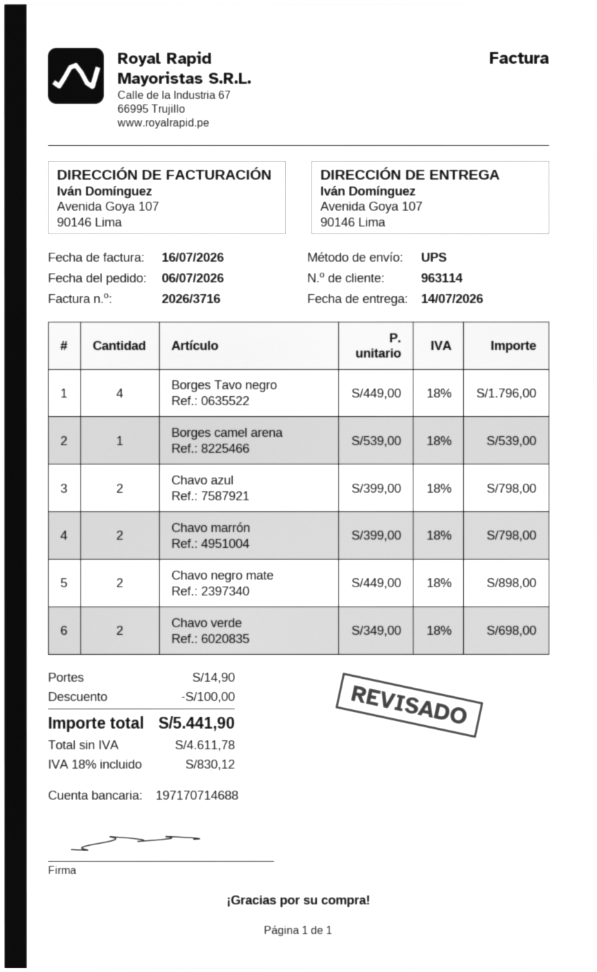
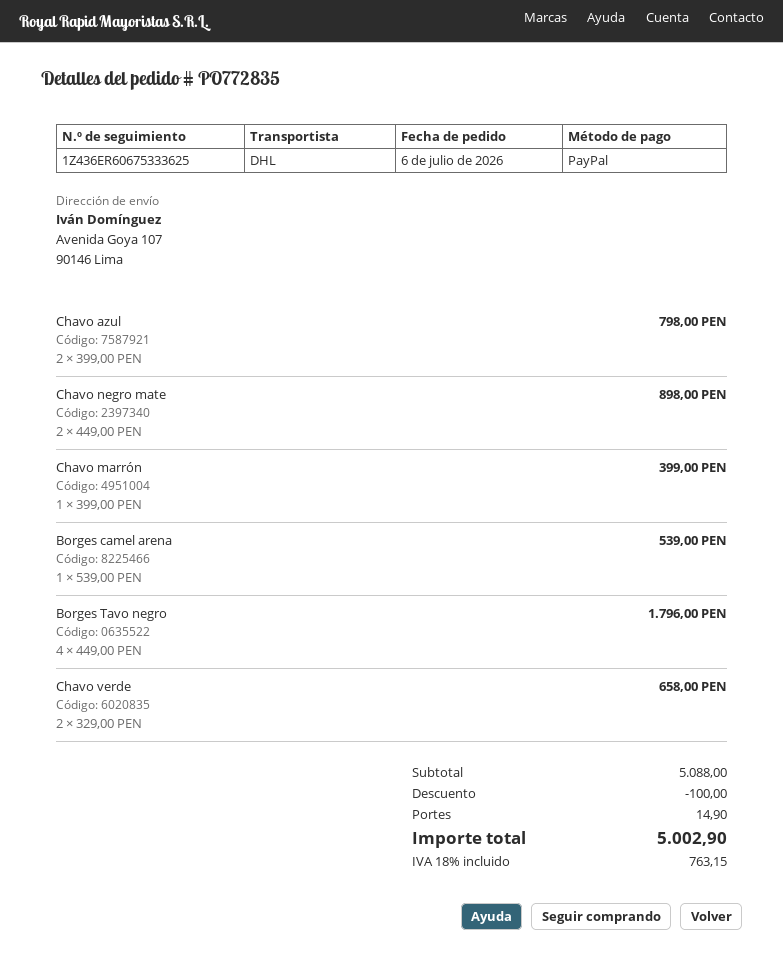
shipping method: UPS -> DHL
Chavo marrón: 2 x 399.00 = 798.00 -> 1 x 399.00 = 399.00
Chavo verde: 2 x 349.00 = 698.00 -> 2 x 329.00 = 658.00
tax: 18% = 830.12 -> 18% = 763.15
total: 5441.90 -> 5002.90

